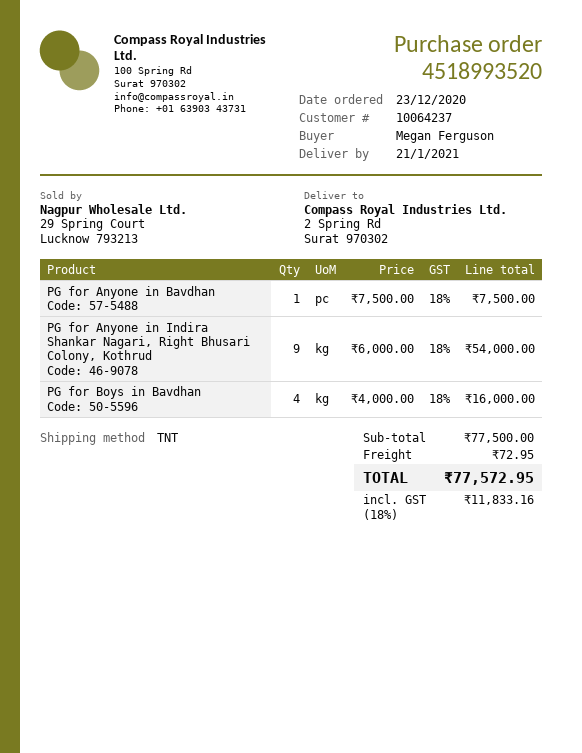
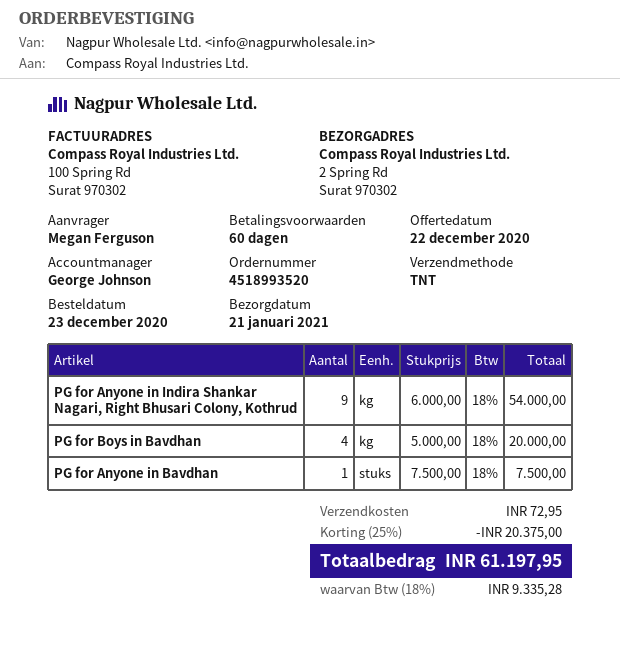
PG for Boys in Bavdhan: 4 x 4000.00 = 16000.00 -> 4 x 5000.00 = 20000.00
discount: none -> 25% = 20375.00
tax: 18% = 11833.16 -> 18% = 9335.28
total: 77572.95 -> 61197.95

